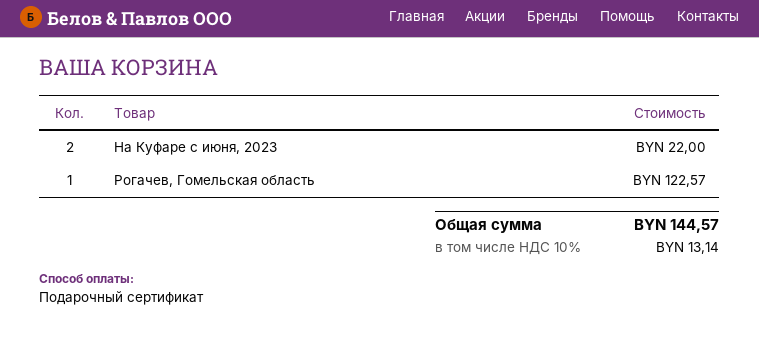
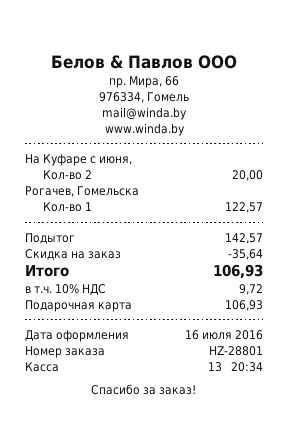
На Куфаре с июня, 2023: 2 for 22.00 -> 2 for 20.00
discount: none -> 35.64
tax: 10% = 13.14 -> 10% = 9.72
total: 144.57 -> 106.93

